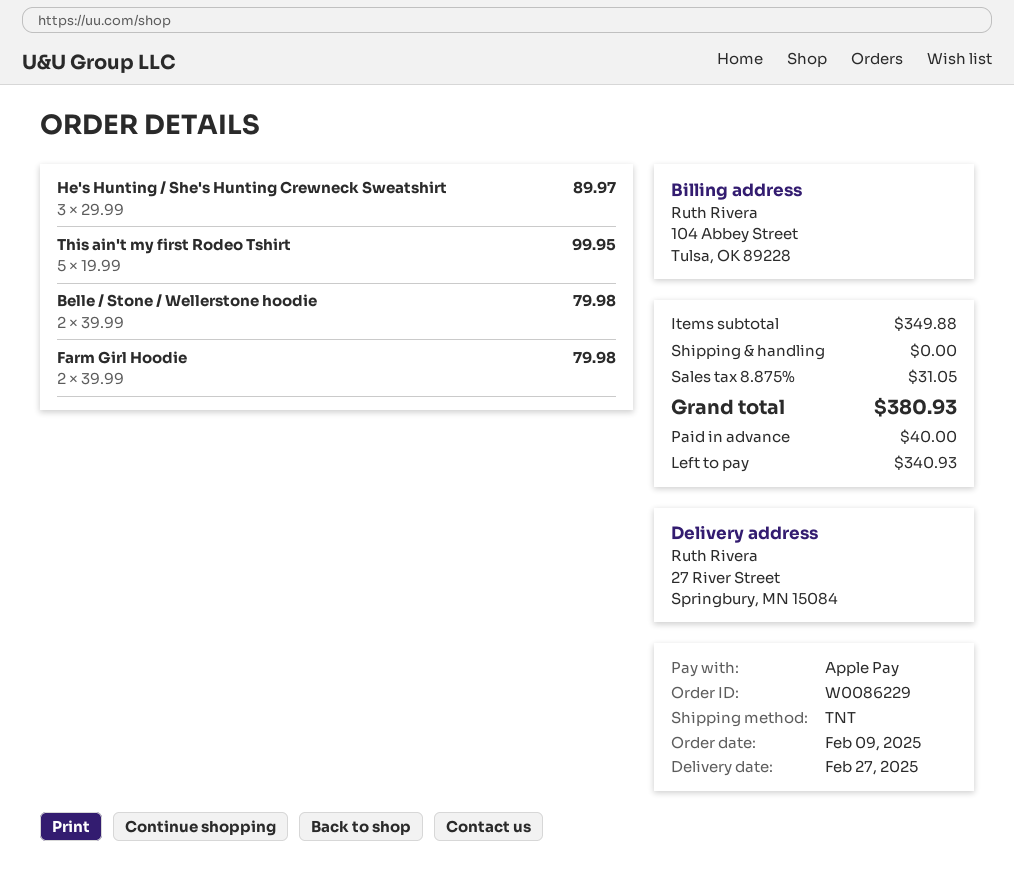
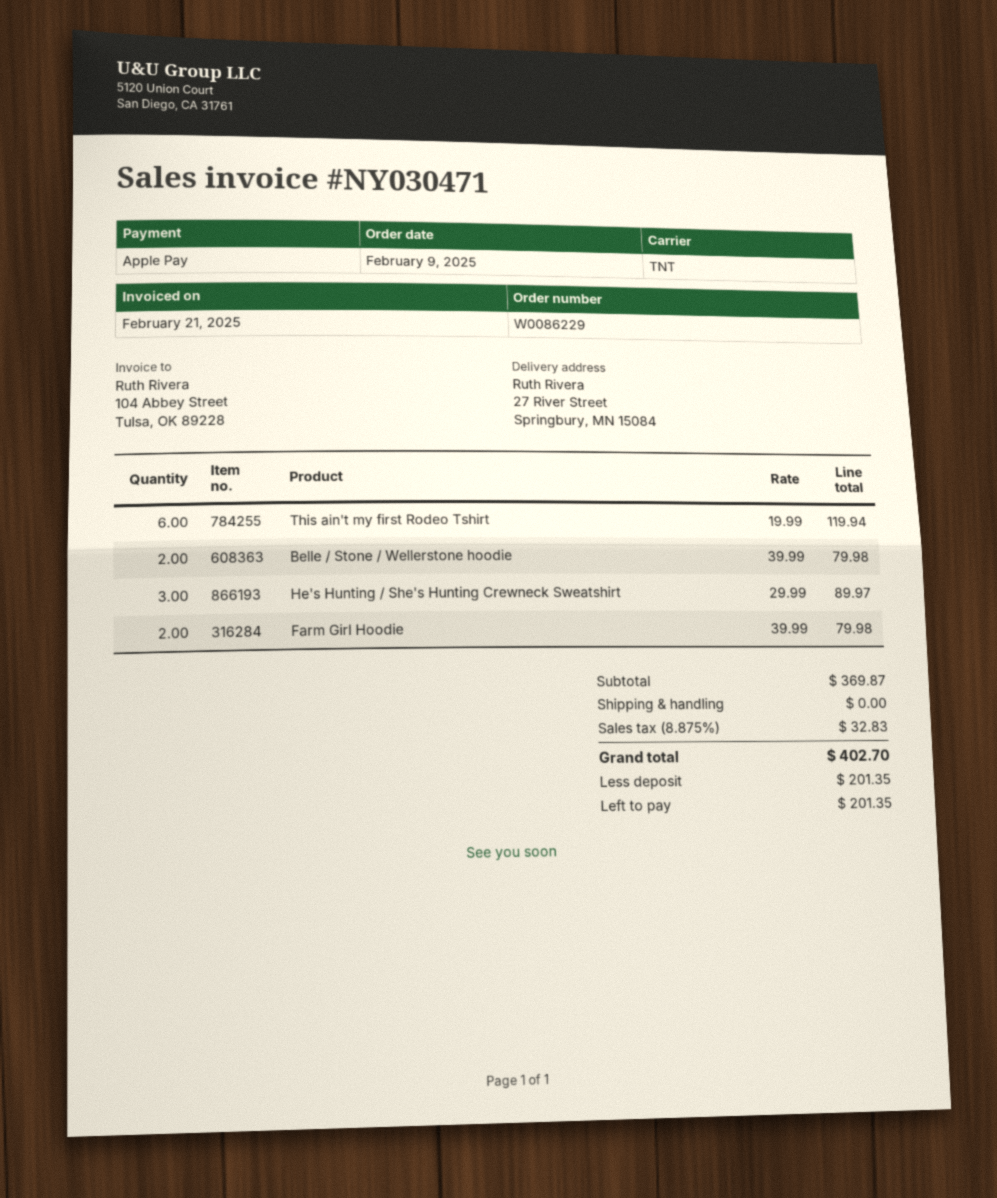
This ain't my first Rodeo Tshirt: 5 x 19.99 = 99.95 -> 6 x 19.99 = 119.94
subtotal: 349.88 -> 369.87
tax: 8.875% = 31.05 -> 8.875% = 32.83
total: 380.93 -> 402.70
deposit: 40.00 -> 201.35
balance: 340.93 -> 201.35

